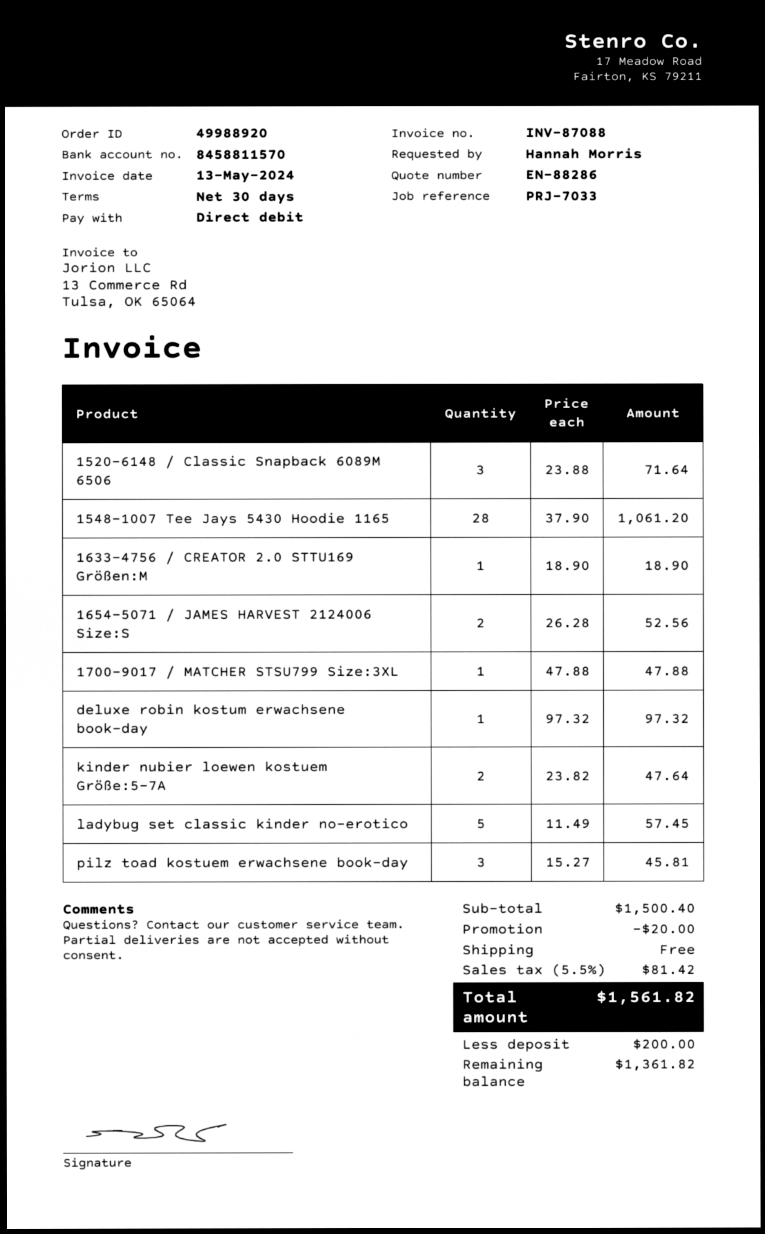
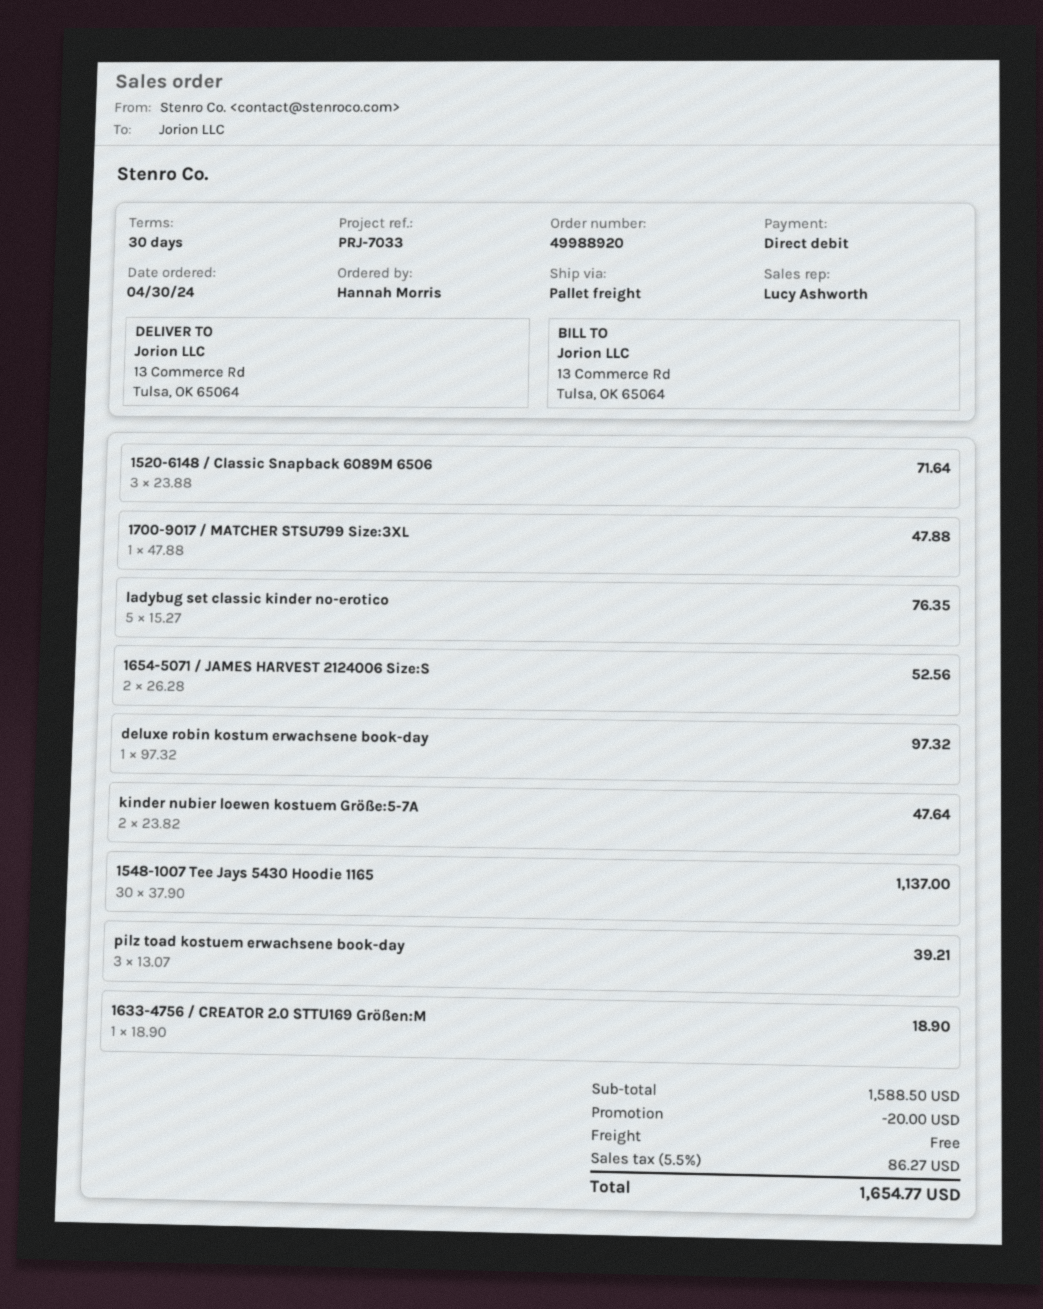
1548-1007 Tee Jays 5430 Hoodie 1165: 28 x 37.90 = 1061.20 -> 30 x 37.90 = 1137.00
ladybug set classic kinder no-erotico: 5 x 11.49 = 57.45 -> 5 x 15.27 = 76.35
pilz toad kostuem erwachsene book-day: 3 x 15.27 = 45.81 -> 3 x 13.07 = 39.21
subtotal: 1500.40 -> 1588.50
tax: 5.5% = 81.42 -> 5.5% = 86.27
total: 1561.82 -> 1654.77

